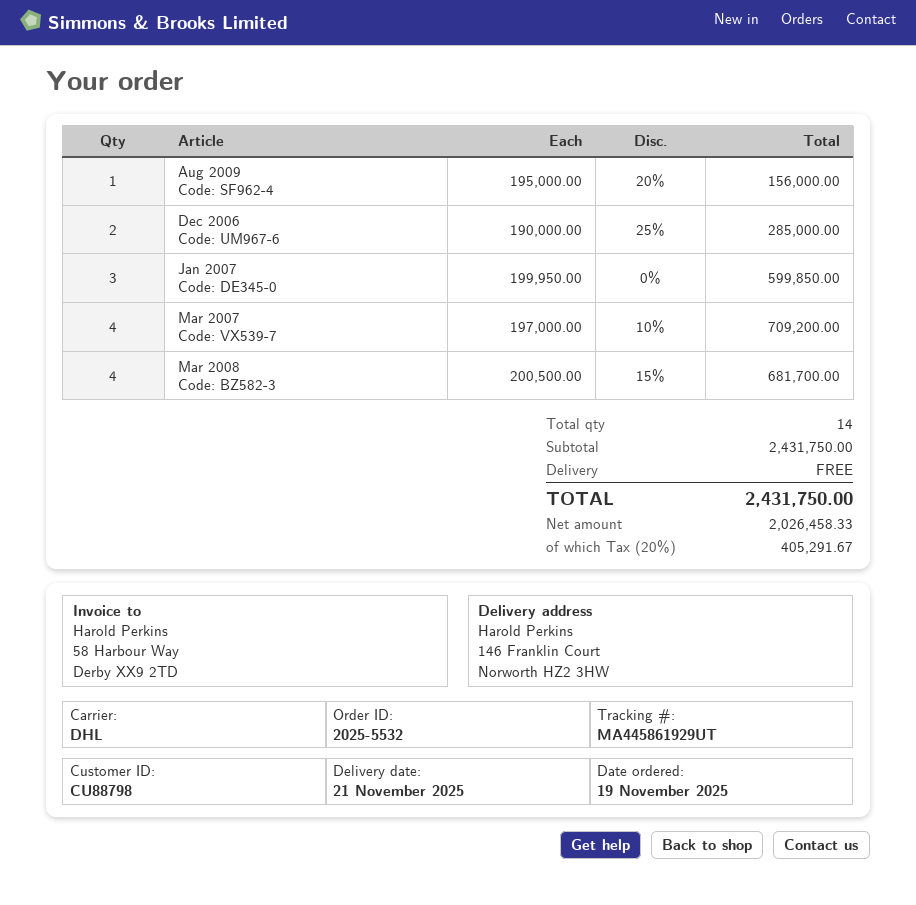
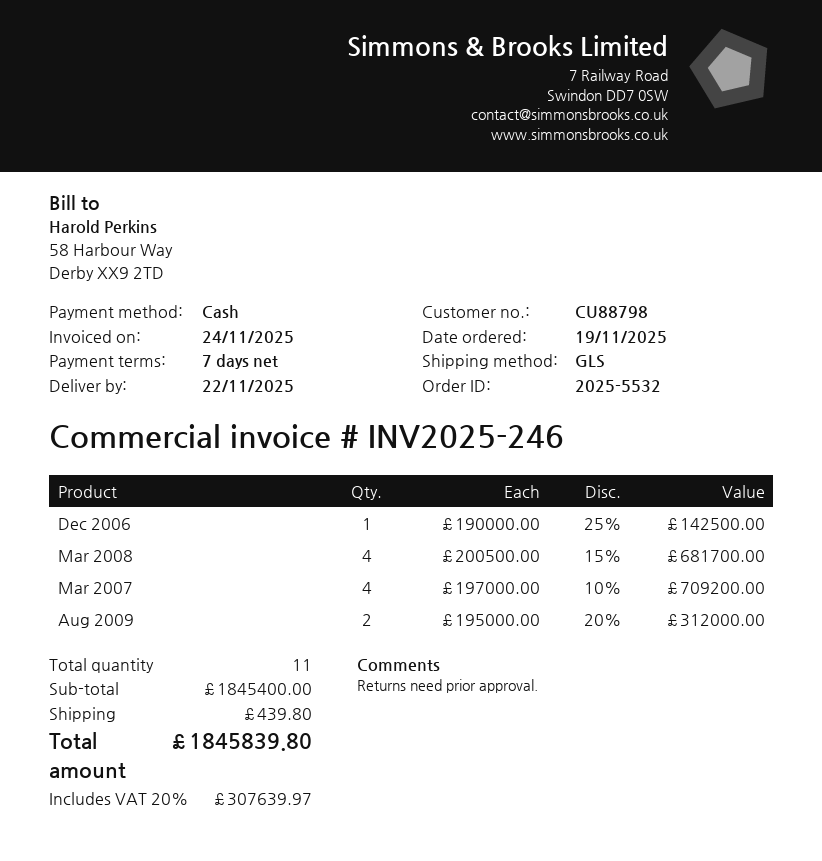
delivery date: 2025-11-21 -> 2025-11-22
shipping method: DHL -> GLS
Aug 2009: 1 x 195000.00 - 20% = 156000.00 -> 2 x 195000.00 - 20% = 312000.00
Dec 2006: 2 x 190000.00 - 25% = 285000.00 -> 1 x 190000.00 - 25% = 142500.00
Jan 2007: 3 x 199950.00 = 599850.00 -> none
total quantity: 14 -> 11
subtotal: 2431750.00 -> 1845400.00
shipping: 0.00 -> 439.80
tax: 20% = 405291.67 -> 20% = 307639.97
total: 2431750.00 -> 1845839.80

